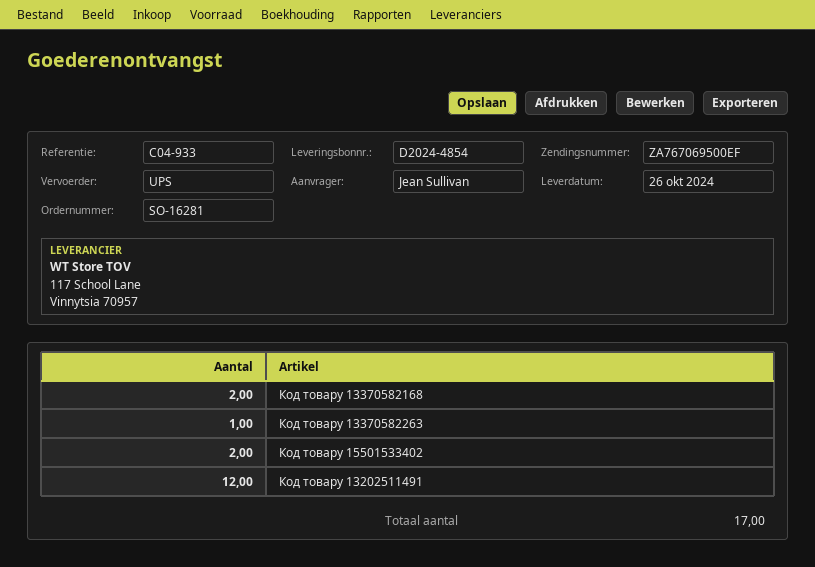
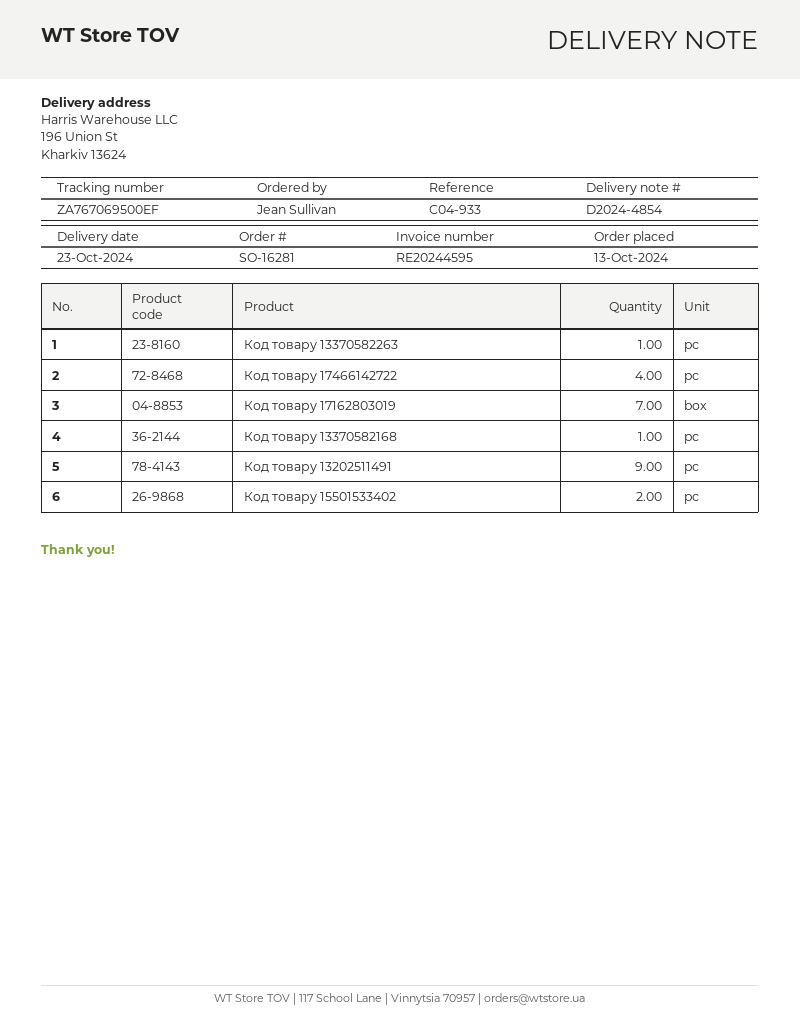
delivery date: 2024-10-26 -> 2024-10-23
Код товару 13370582168: 2 -> 1
Код товару 13202511491: 12 -> 9
Код товару 17466142722: none -> 4
Код товару 17162803019: none -> 7

